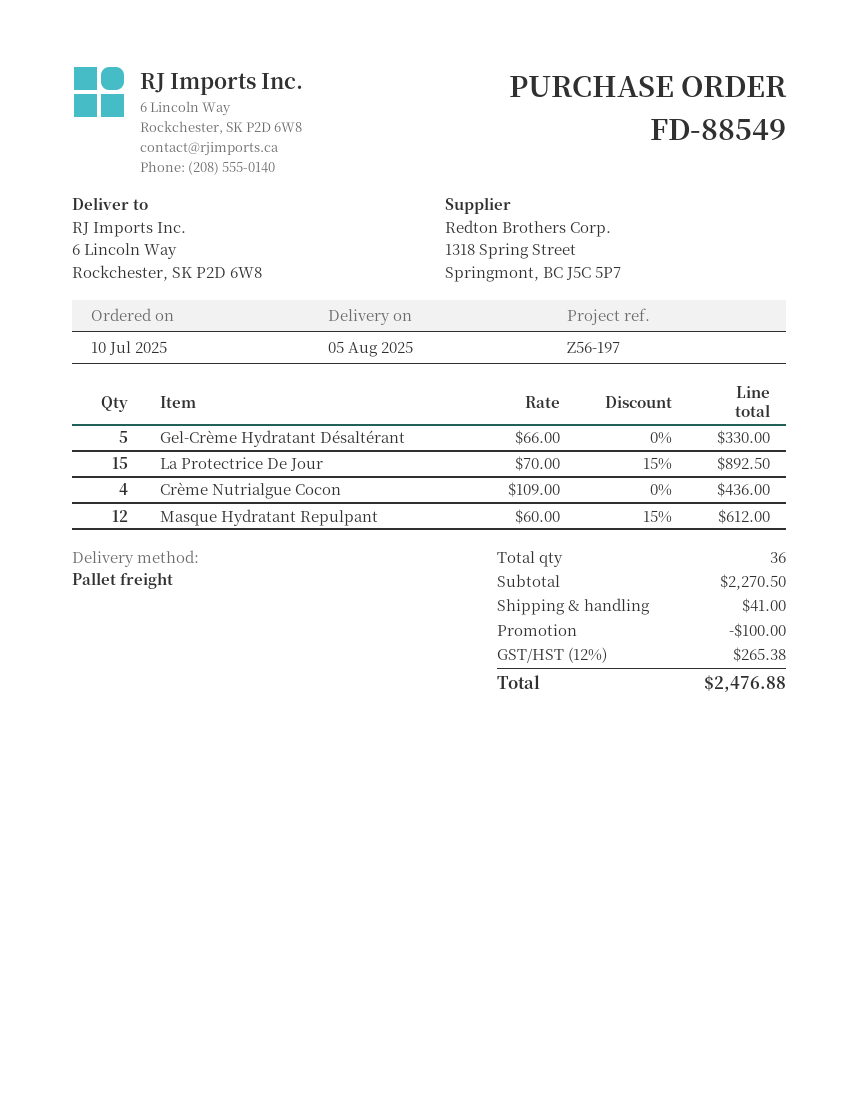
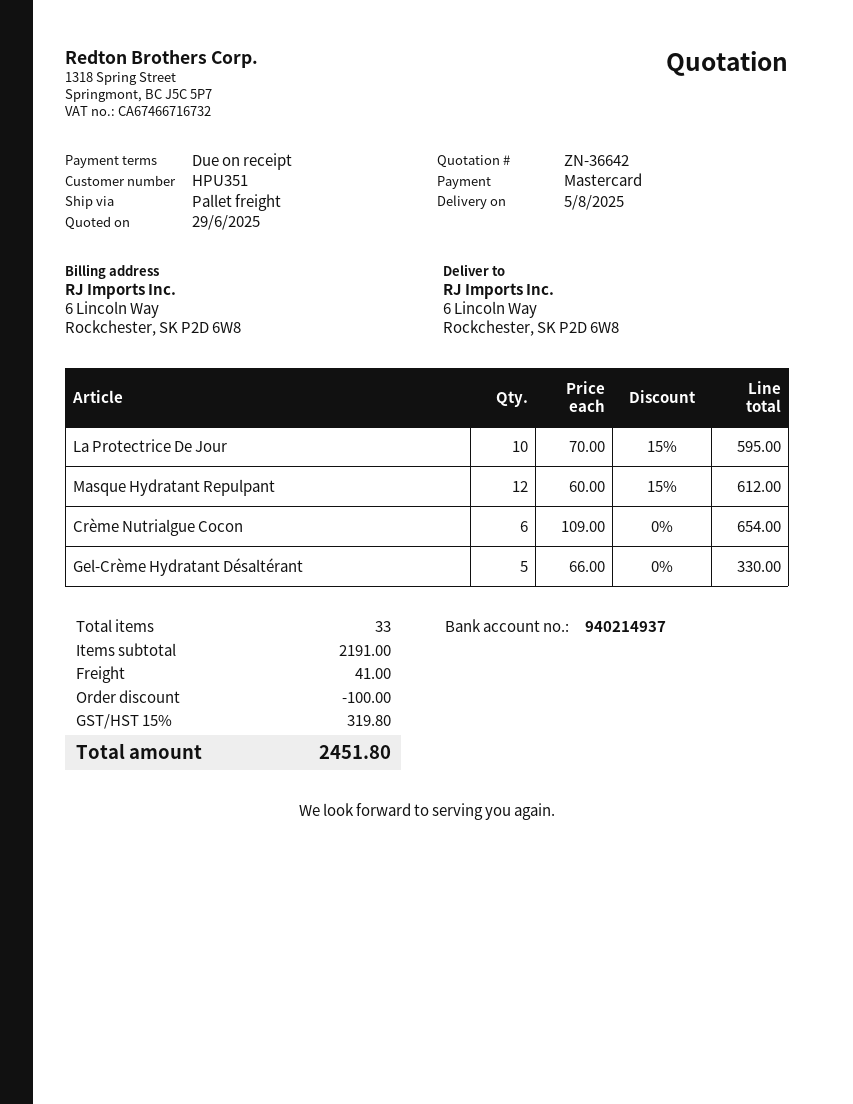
La Protectrice De Jour: 15 x 70.00 - 15% = 892.50 -> 10 x 70.00 - 15% = 595.00
Crème Nutrialgue Cocon: 4 x 109.00 = 436.00 -> 6 x 109.00 = 654.00
total quantity: 36 -> 33
subtotal: 2270.50 -> 2191.00
tax: 12% = 265.38 -> 15% = 319.80
total: 2476.88 -> 2451.80

